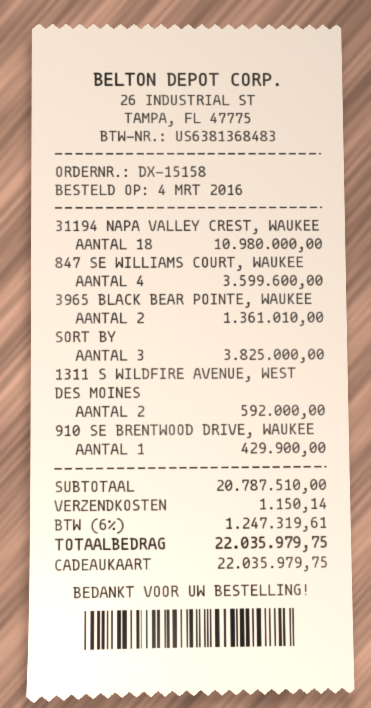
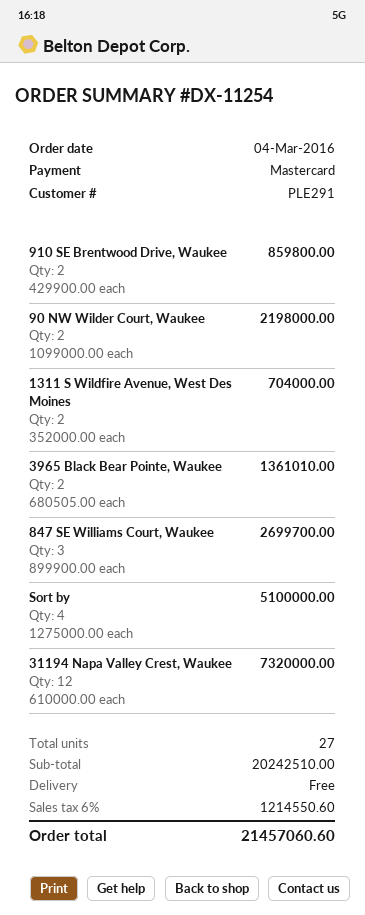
order number: DX-15158 -> DX-11254
payment method: gift card -> Mastercard
31194 NAPA VALLEY CREST, WAUKEE: 18 for 10980000.00 -> 12 for 7320000.00
847 SE WILLIAMS COURT, WAUKEE: 4 for 3599600.00 -> 3 for 2699700.00
SORT BY: 3 for 3825000.00 -> 4 for 5100000.00
1311 S WILDFIRE AVENUE, WEST DES MOINES: 2 for 592000.00 -> 2 for 704000.00
910 SE BRENTWOOD DRIVE, WAUKEE: 1 for 429900.00 -> 2 for 859800.00
90 NW Wilder Court, Waukee: none -> 2 for 2198000.00
subtotal: 20787510.00 -> 20242510.00
shipping: 1150.14 -> 0.00
tax: 6% = 1247319.61 -> 6% = 1214550.60
total: 22035979.75 -> 21457060.60

